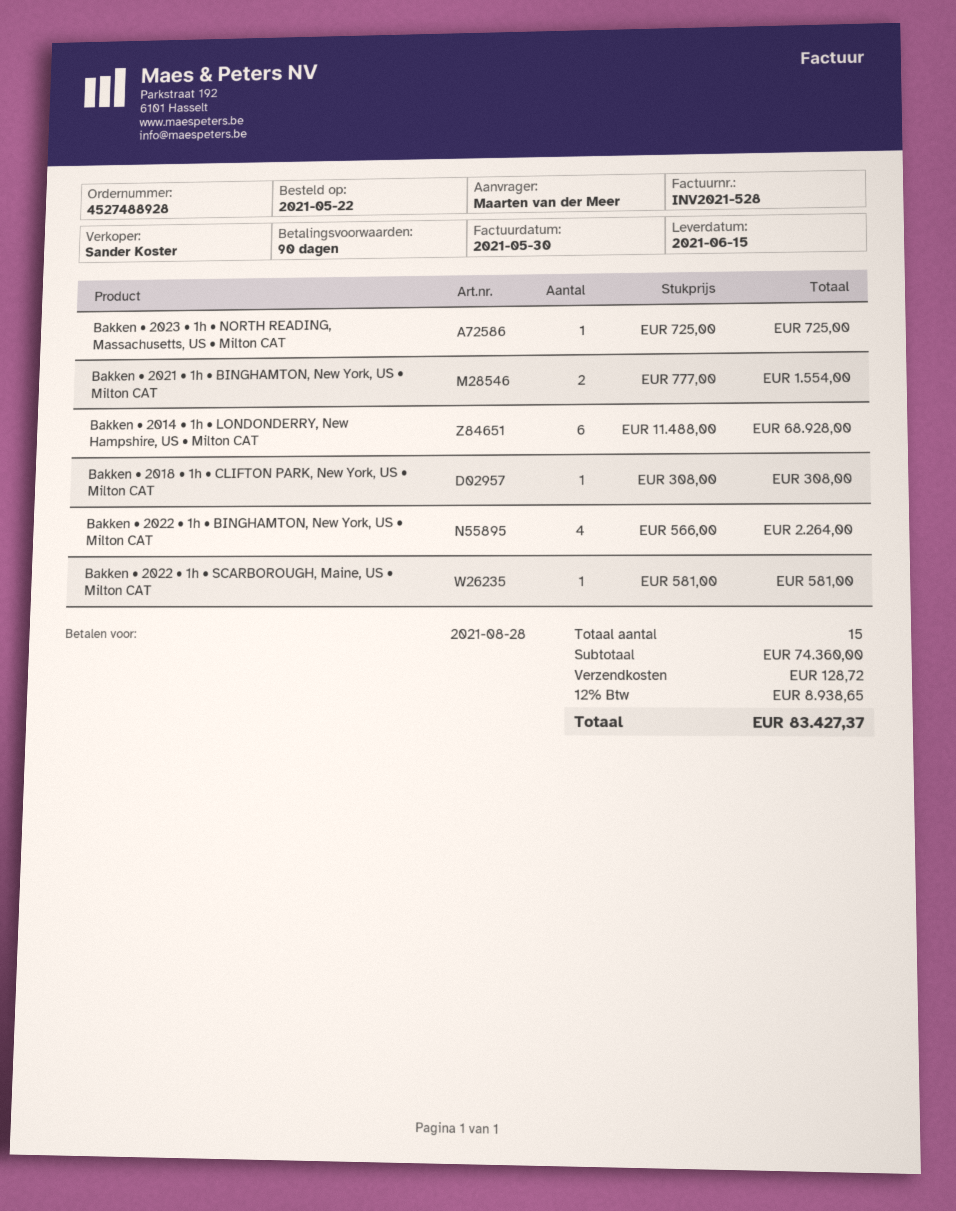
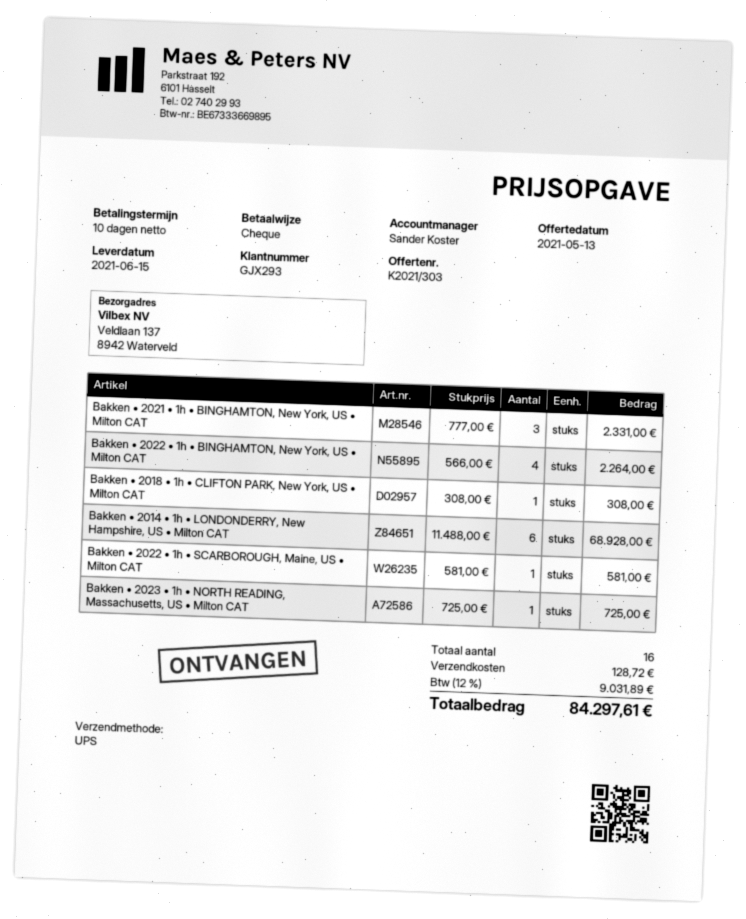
payment terms: 90 days -> 10 days
Bakken • 2021 • 1h • BINGHAMTON, New York, US • Milton CAT: 2 x 777.00 = 1554.00 -> 3 x 777.00 = 2331.00
total quantity: 15 -> 16
tax: 12% = 8938.65 -> 12% = 9031.89
total: 83427.37 -> 84297.61

